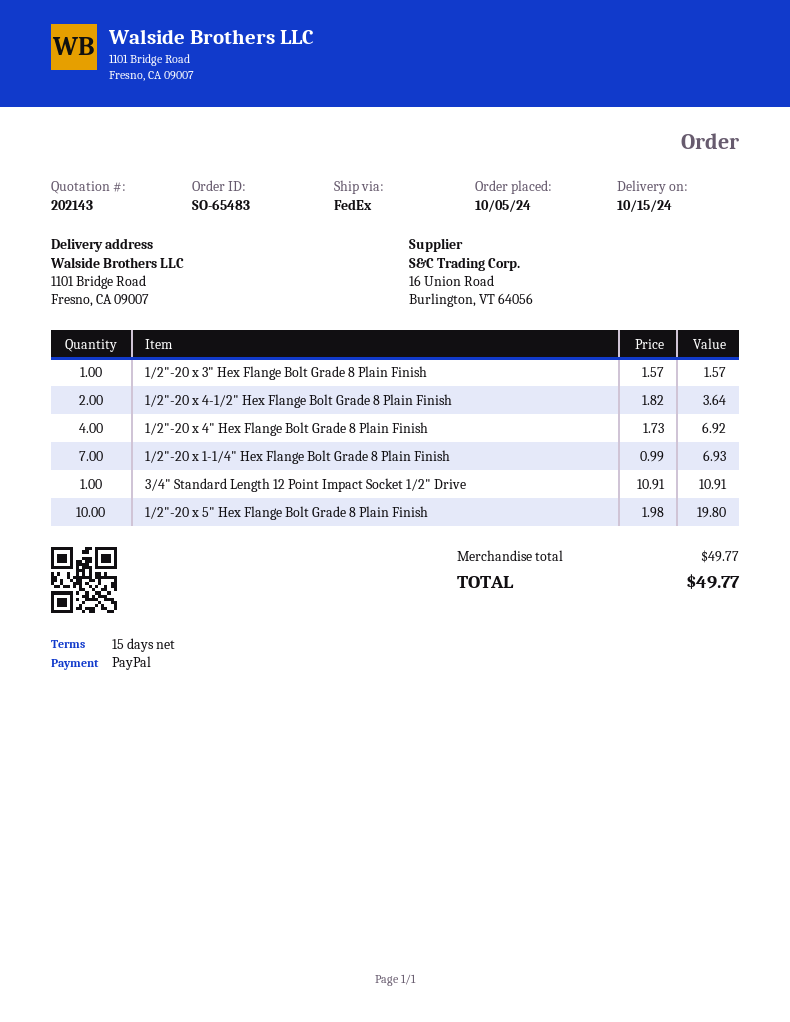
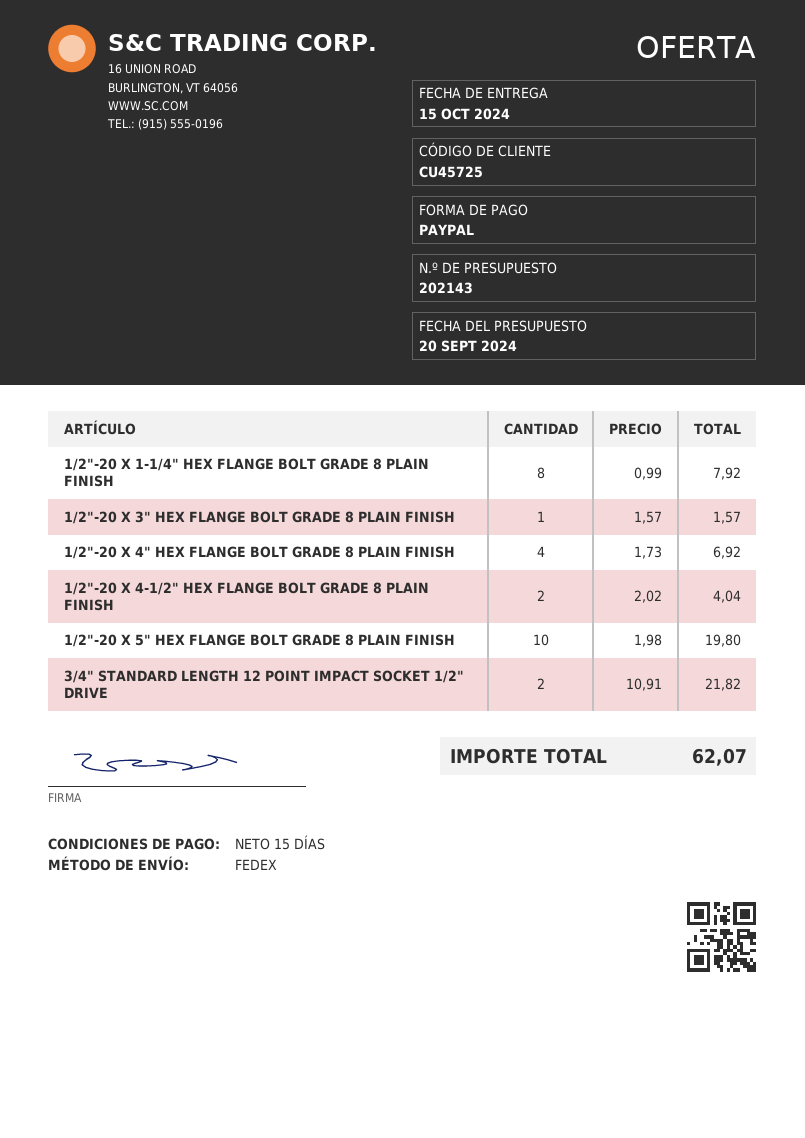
1/2"-20 x 4-1/2" Hex Flange Bolt Grade 8 Plain Finish: 2 x 1.82 = 3.64 -> 2 x 2.02 = 4.04
1/2"-20 x 1-1/4" Hex Flange Bolt Grade 8 Plain Finish: 7 x 0.99 = 6.93 -> 8 x 0.99 = 7.92
3/4" Standard Length 12 Point Impact Socket 1/2" Drive: 1 x 10.91 = 10.91 -> 2 x 10.91 = 21.82
total: 49.77 -> 62.07

